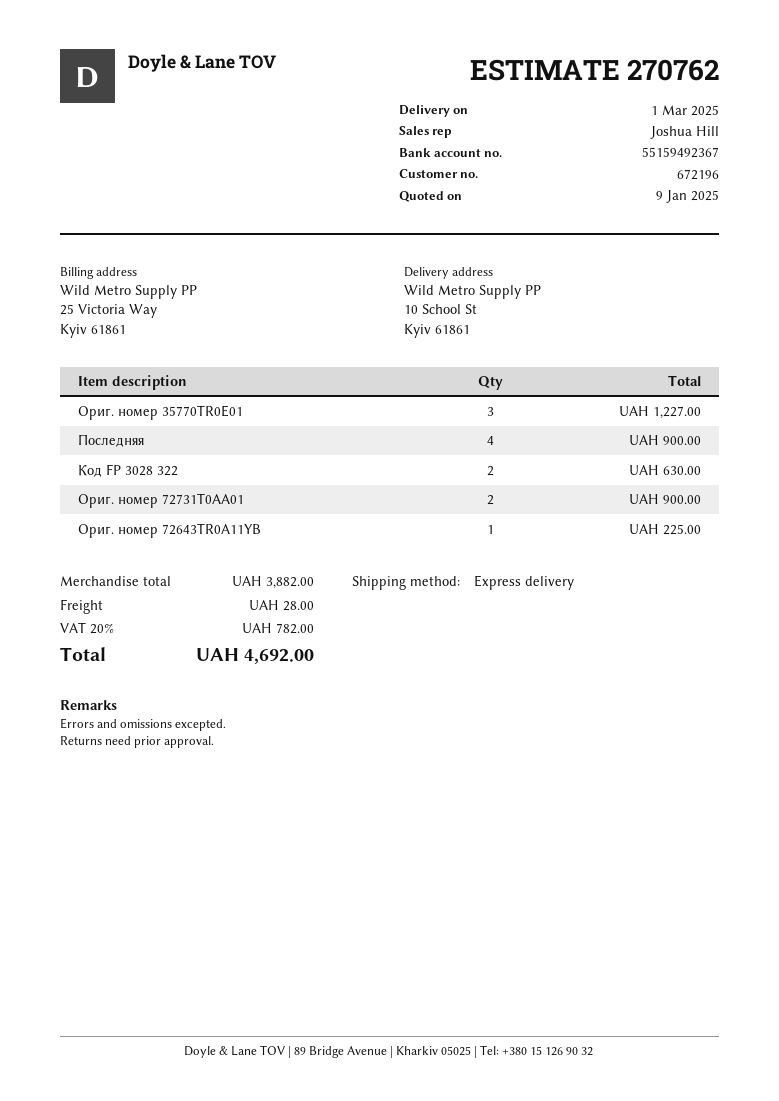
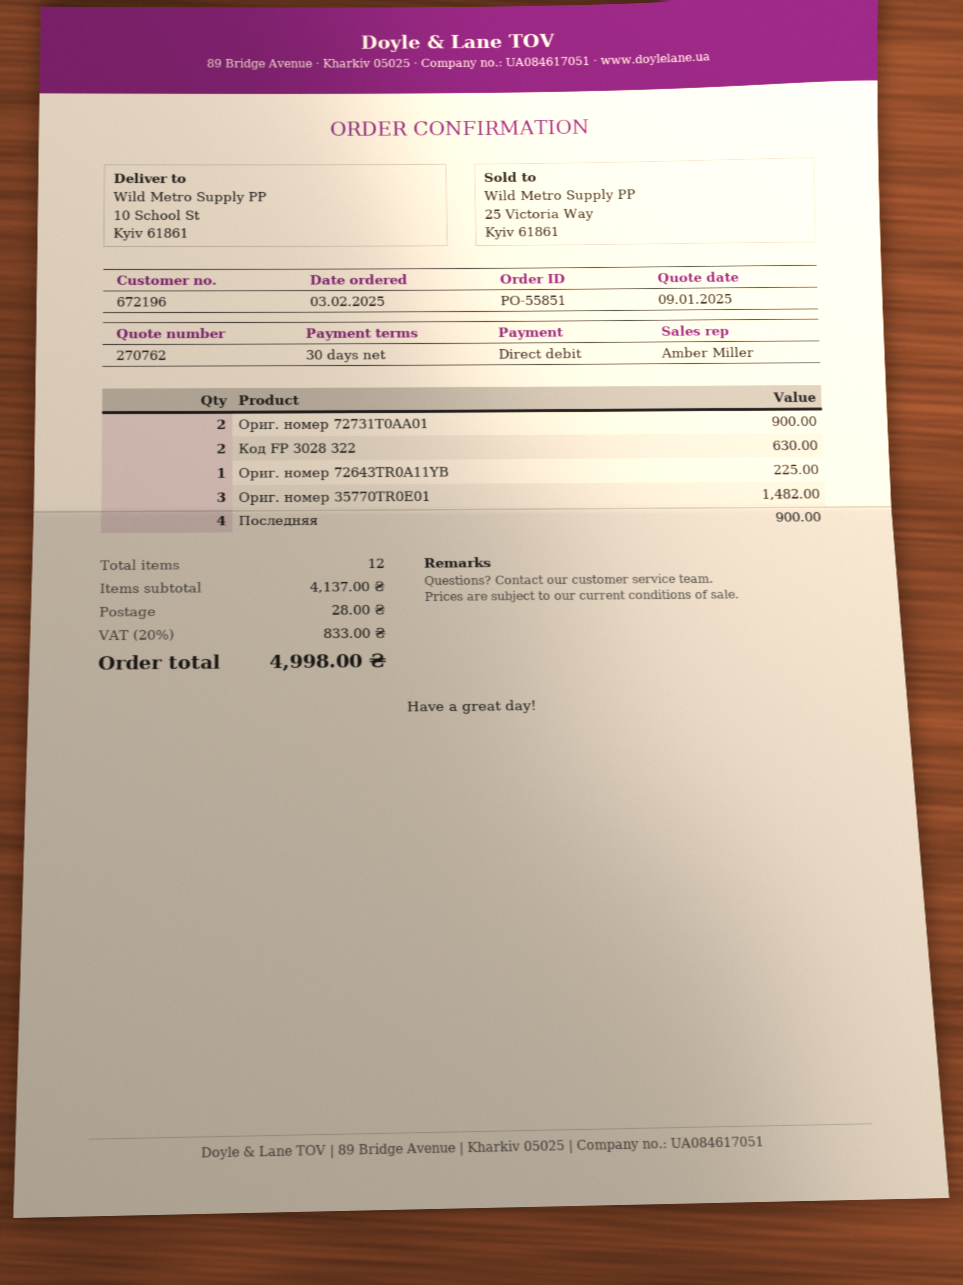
sales rep: Joshua Hill -> Amber Miller
Ориг. номер 35770TR0E01: 3 for 1227.00 -> 3 for 1482.00
subtotal: 3882.00 -> 4137.00
tax: 20% = 782.00 -> 20% = 833.00
total: 4692.00 -> 4998.00

